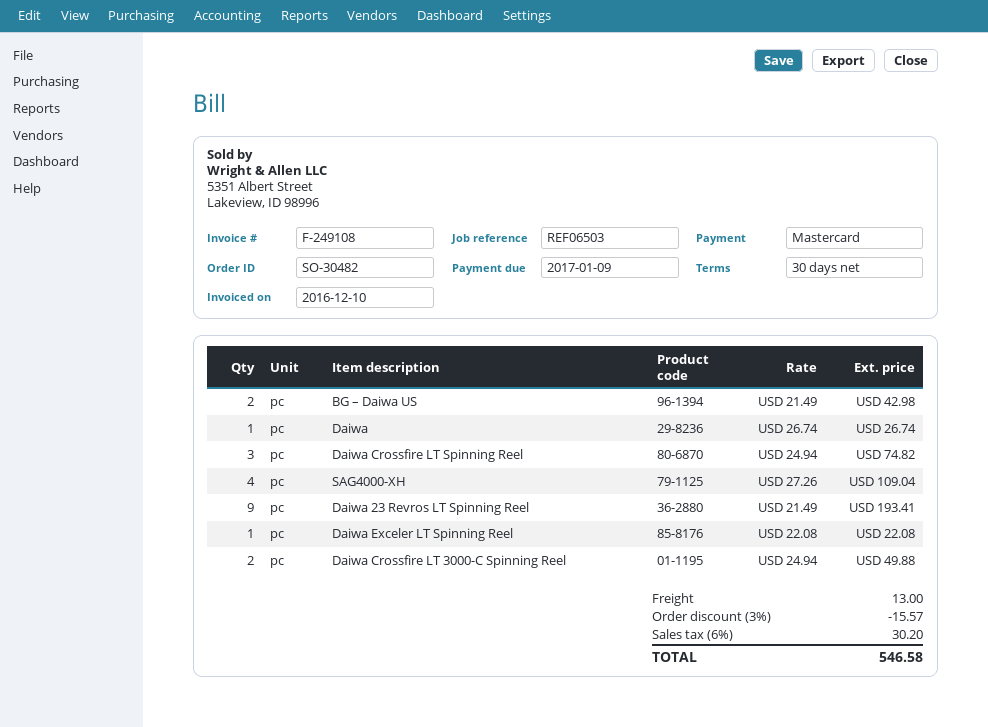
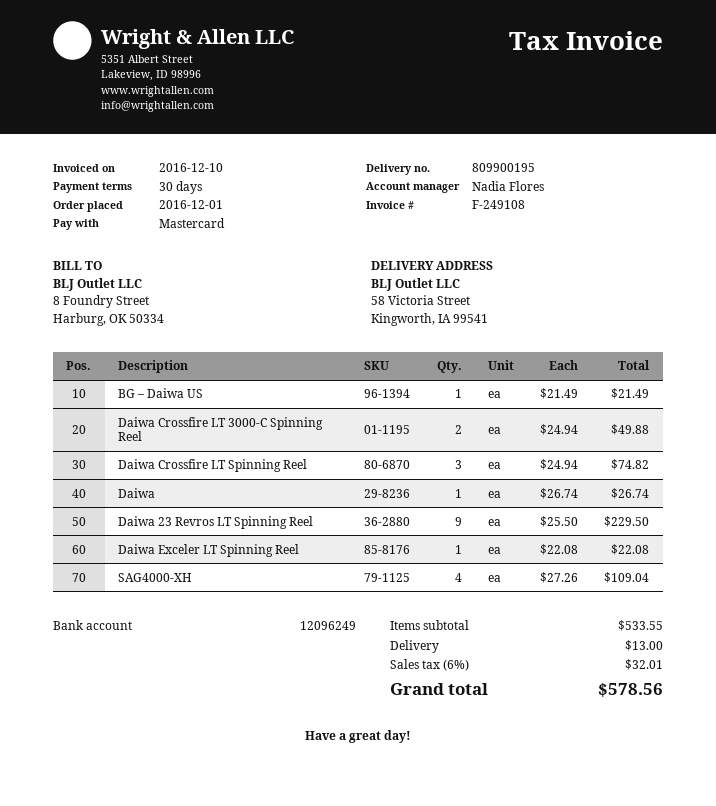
BG – Daiwa US: 2 x 21.49 = 42.98 -> 1 x 21.49 = 21.49
Daiwa 23 Revros LT Spinning Reel: 9 x 21.49 = 193.41 -> 9 x 25.50 = 229.50
discount: 3% = 15.57 -> none
tax: 6% = 30.20 -> 6% = 32.01
total: 546.58 -> 578.56

